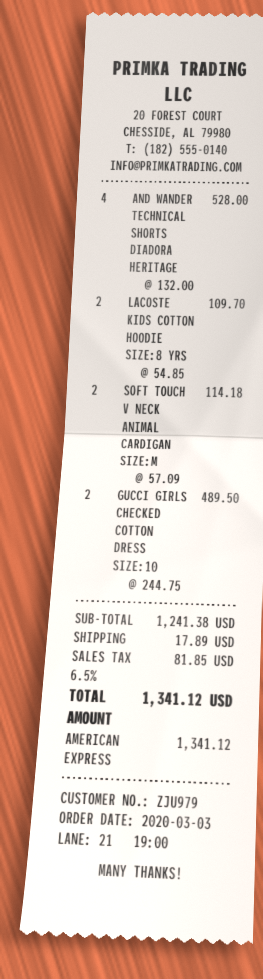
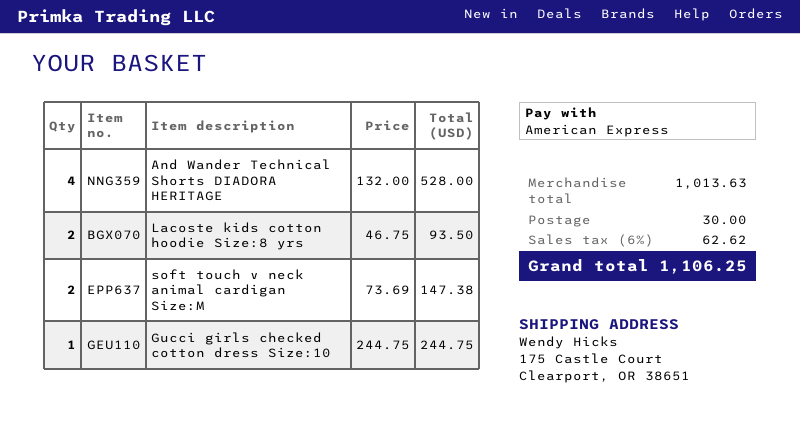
LACOSTE KIDS COTTON HOODIE SIZE:8 YRS: 2 x 54.85 = 109.70 -> 2 x 46.75 = 93.50
SOFT TOUCH V NECK ANIMAL CARDIGAN SIZE:M: 2 x 57.09 = 114.18 -> 2 x 73.69 = 147.38
GUCCI GIRLS CHECKED COTTON DRESS SIZE:10: 2 x 244.75 = 489.50 -> 1 x 244.75 = 244.75
subtotal: 1241.38 -> 1013.63
shipping: 17.89 -> 30.00
tax: 6.5% = 81.85 -> 6% = 62.62
total: 1341.12 -> 1106.25

